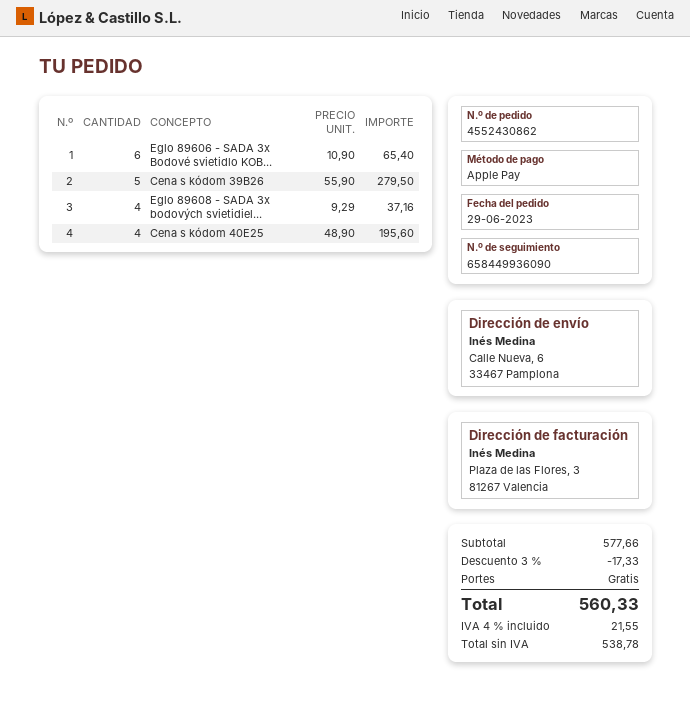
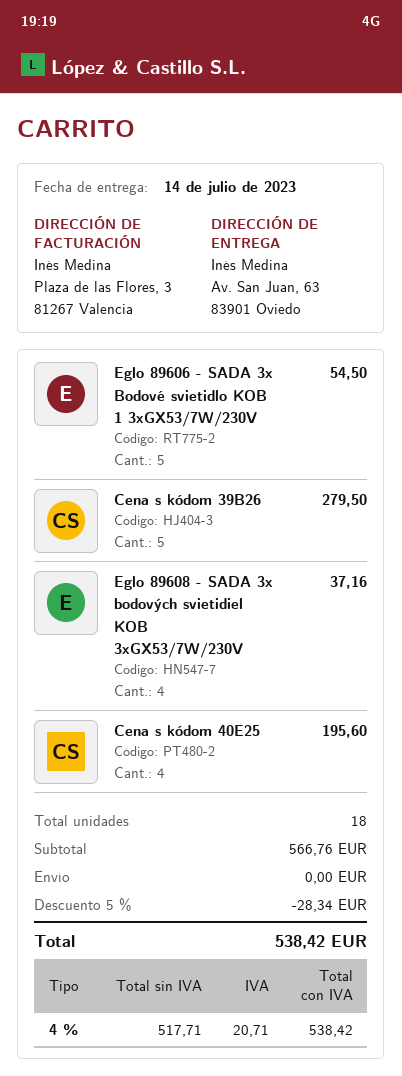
ship to: Calle Nueva, 6, 33467 Pamplona -> Av. San Juan, 63, 83901 Oviedo
Eglo 89606 - SADA 3x Bodové svietidlo KOB...: 6 for 65.40 -> 5 for 54.50
subtotal: 577.66 -> 566.76
discount: 3% = 17.33 -> 5% = 28.34
net: 538.78 -> 517.71
tax: 4% = 21.55 -> 4% = 20.71
total: 560.33 -> 538.42

